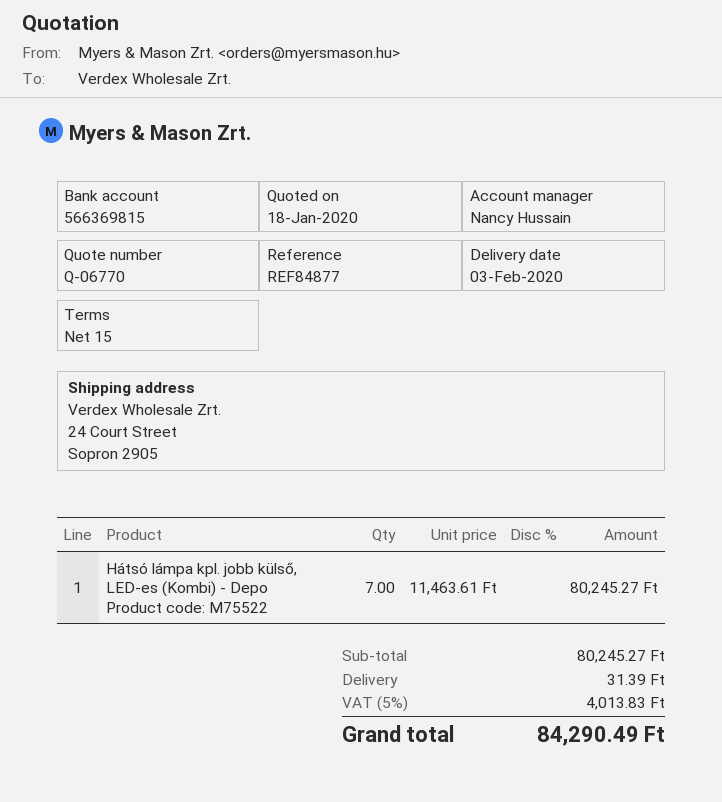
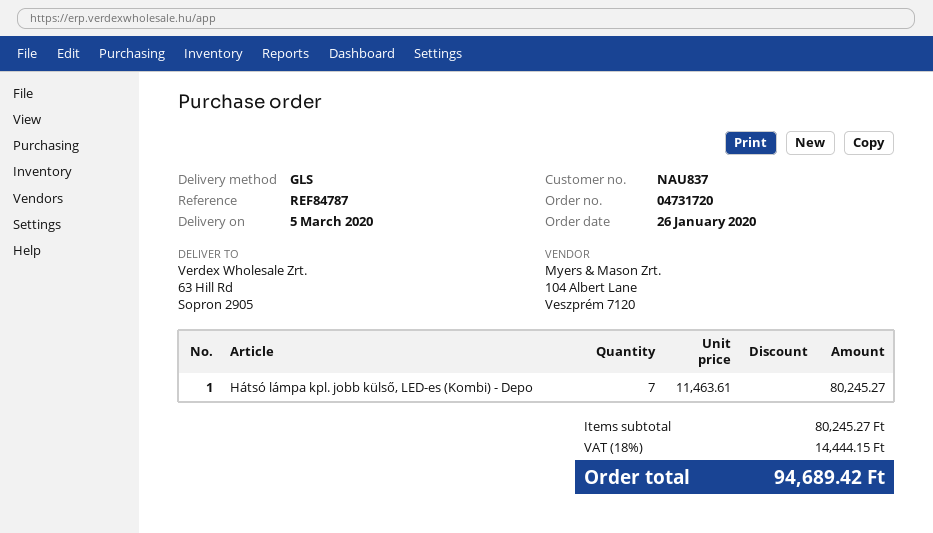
delivery date: 2020-02-03 -> 2020-03-05
reference: REF84877 -> REF84787
ship to: 24 Court Street, Sopron 2905 -> 63 Hill Rd, Sopron 2905
shipping: 31.39 -> none
tax: 5% = 4013.83 -> 18% = 14444.15
total: 84290.49 -> 94689.42

